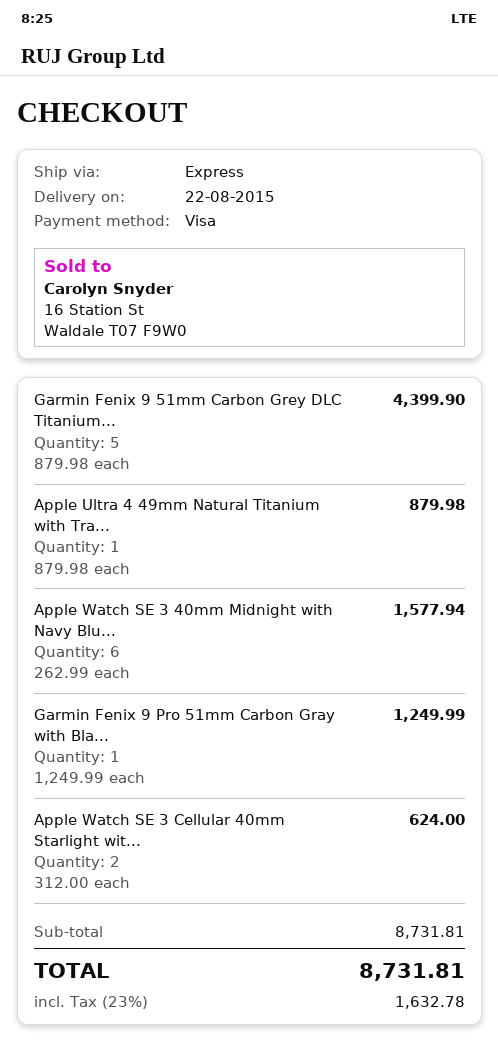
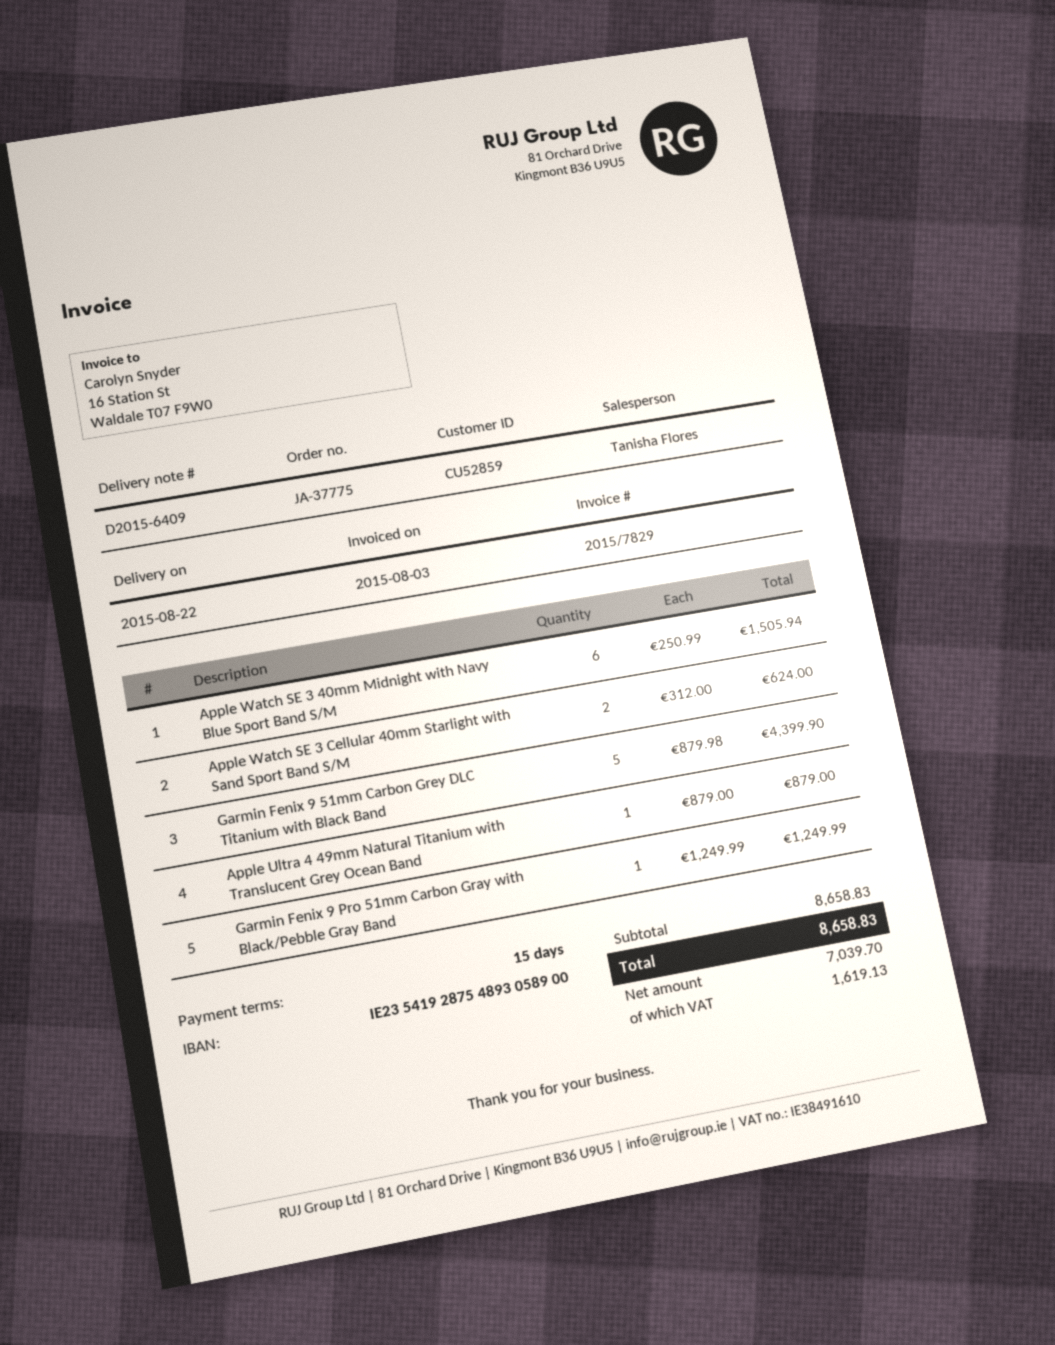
Apple Ultra 4 49mm Natural Titanium with Tra...: 1 x 879.98 = 879.98 -> 1 x 879.00 = 879.00
Apple Watch SE 3 40mm Midnight with Navy Blu...: 6 x 262.99 = 1577.94 -> 6 x 250.99 = 1505.94
subtotal: 8731.81 -> 8658.83
tax: 1632.78 -> 1619.13
total: 8731.81 -> 8658.83

